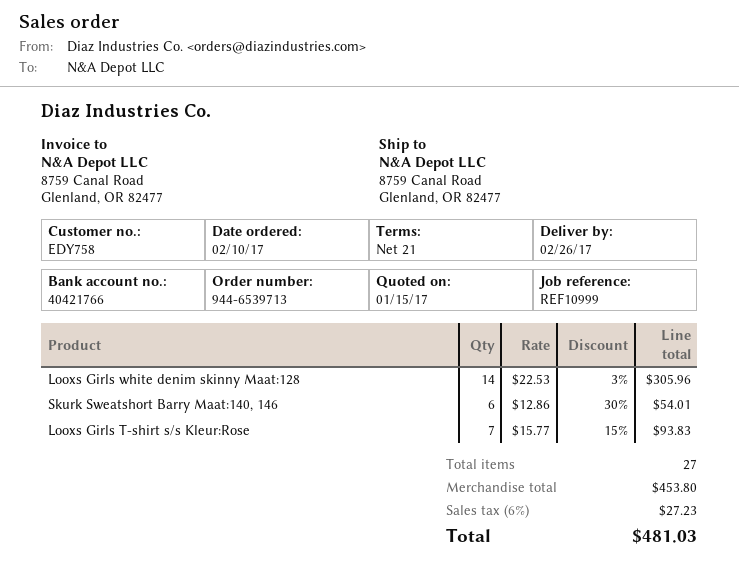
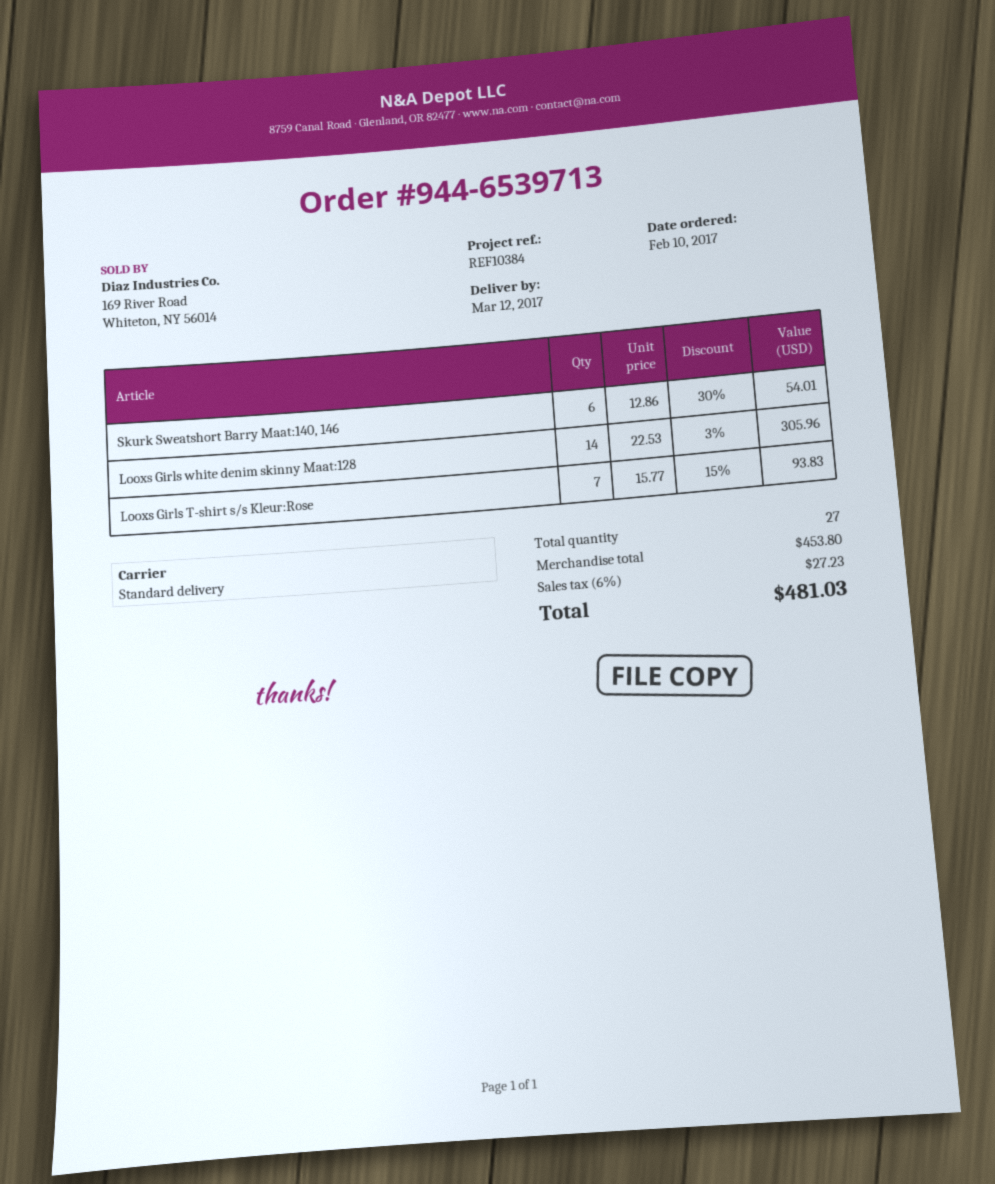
delivery date: 2017-02-26 -> 2017-03-12
reference: REF10999 -> REF10384

